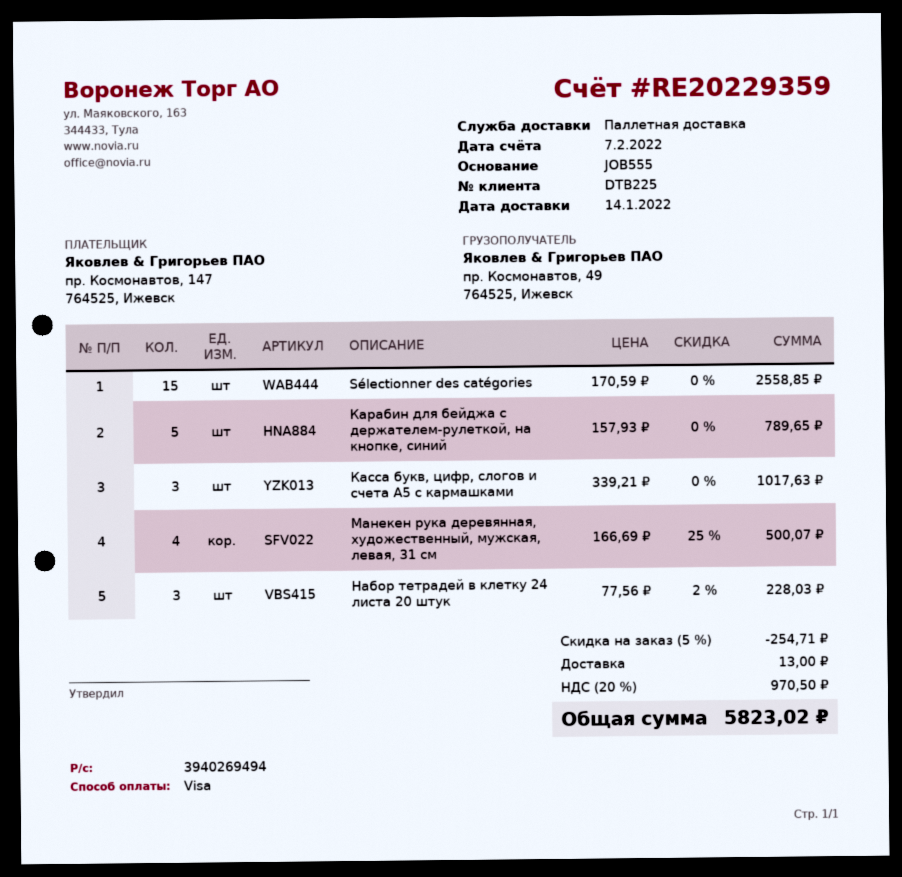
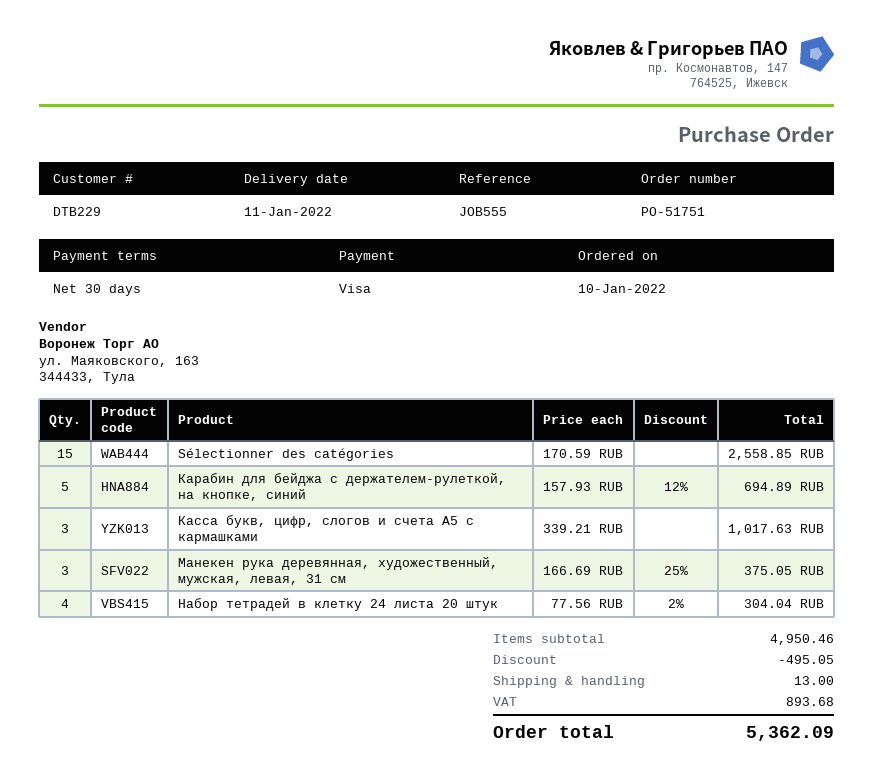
delivery date: 2022-01-14 -> 2022-01-11
customer number: DTB225 -> DTB229
Карабин для бейджа с держателем-рулеткой, на кнопке, синий: 5 x 157.93 = 789.65 -> 5 x 157.93 - 12% = 694.89
Манекен рука деревянная, художественный, мужская, левая, 31 см: 4 x 166.69 - 25% = 500.07 -> 3 x 166.69 - 25% = 375.05
Набор тетрадей в клетку 24 листа 20 штук: 3 x 77.56 - 2% = 228.03 -> 4 x 77.56 - 2% = 304.04
discount: 254.71 -> 495.05
tax: 970.50 -> 893.68
total: 5823.02 -> 5362.09

